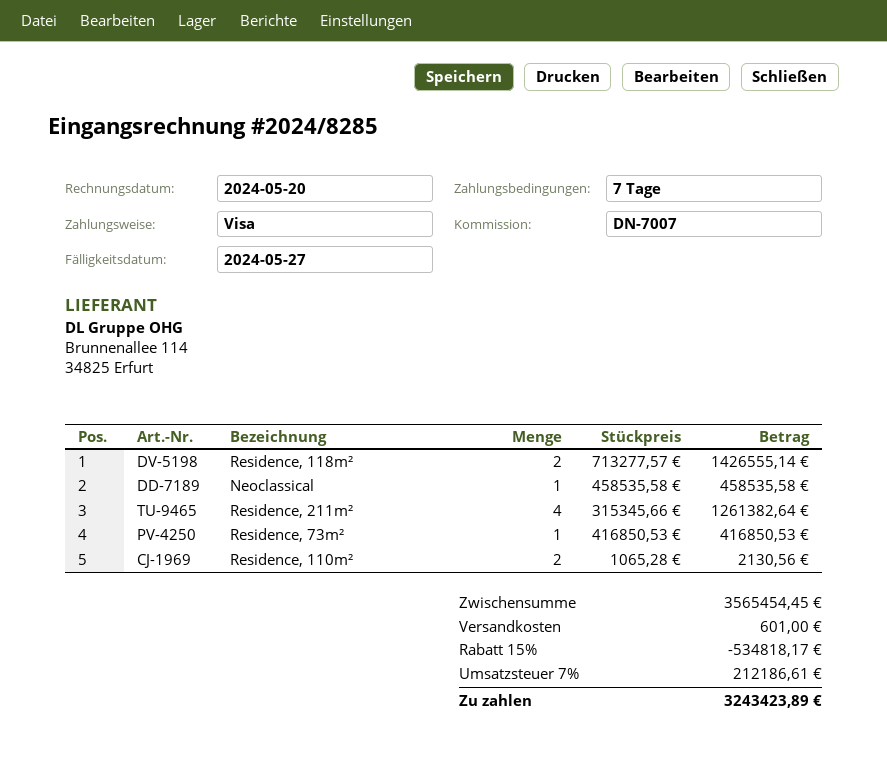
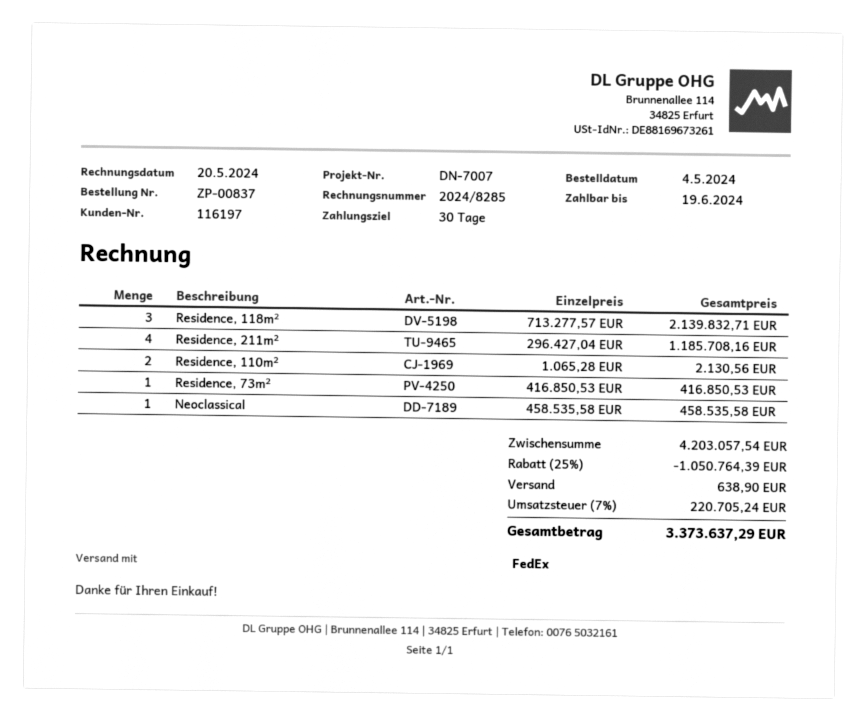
payment terms: 7 days -> 30 days
due date: 2024-05-27 -> 2024-06-19
Residence, 118m²: 2 x 713277.57 = 1426555.14 -> 3 x 713277.57 = 2139832.71
Residence, 211m²: 4 x 315345.66 = 1261382.64 -> 4 x 296427.04 = 1185708.16
subtotal: 3565454.45 -> 4203057.54
discount: 15% = 534818.17 -> 25% = 1050764.39
shipping: 601.00 -> 638.90
tax: 7% = 212186.61 -> 7% = 220705.24
total: 3243423.89 -> 3373637.29

